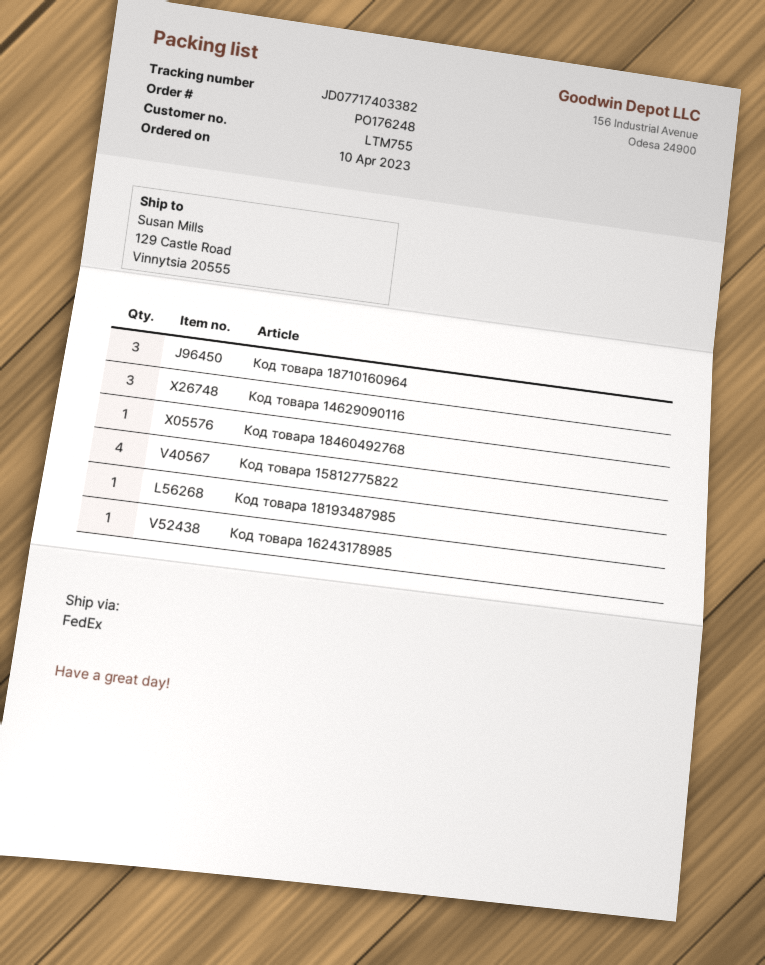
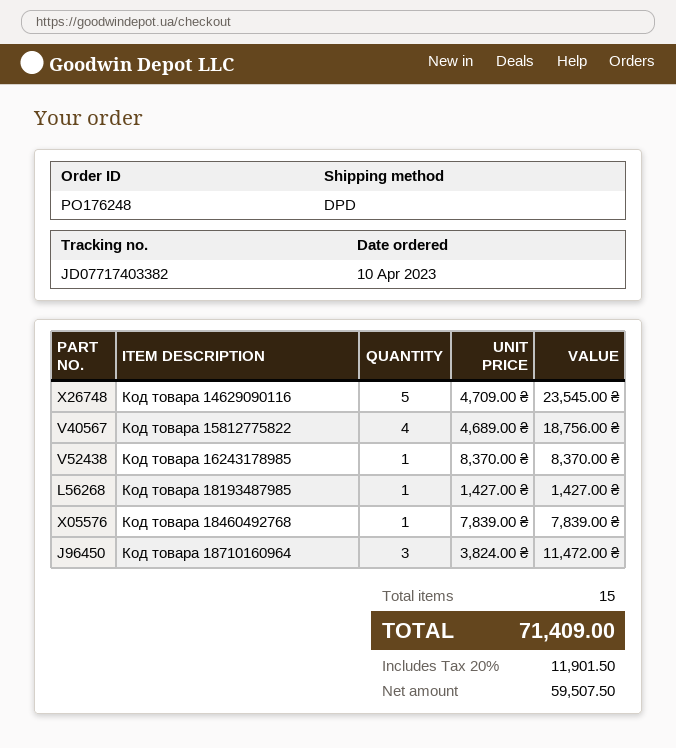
shipping method: FedEx -> DPD
Код товара 14629090116: 3 -> 5

